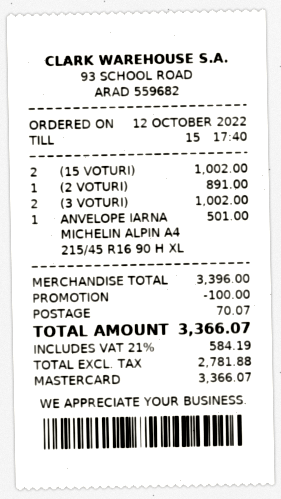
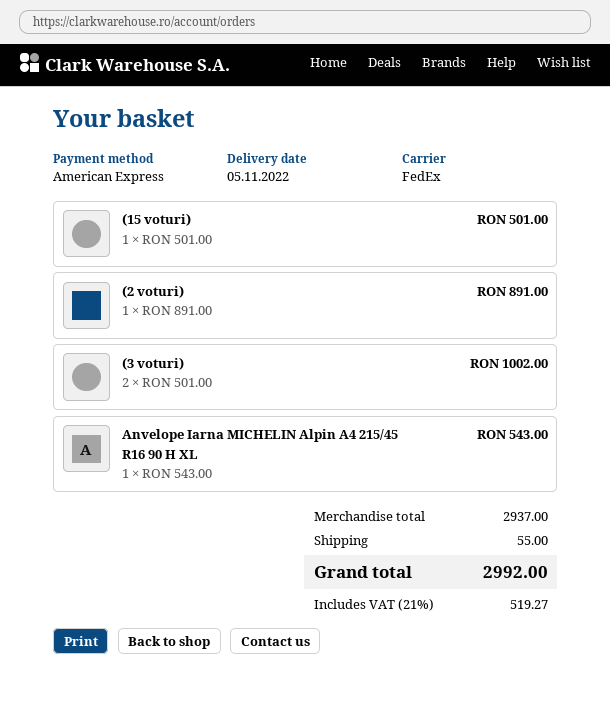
payment method: Mastercard -> American Express
(15 VOTURI): 2 for 1002.00 -> 1 for 501.00
ANVELOPE IARNA MICHELIN ALPIN A4 215/45 R16 90 H XL: 1 for 501.00 -> 1 for 543.00
subtotal: 3396.00 -> 2937.00
discount: 100.00 -> none
shipping: 70.07 -> 55.00
tax: 21% = 584.19 -> 21% = 519.27
total: 3366.07 -> 2992.00

